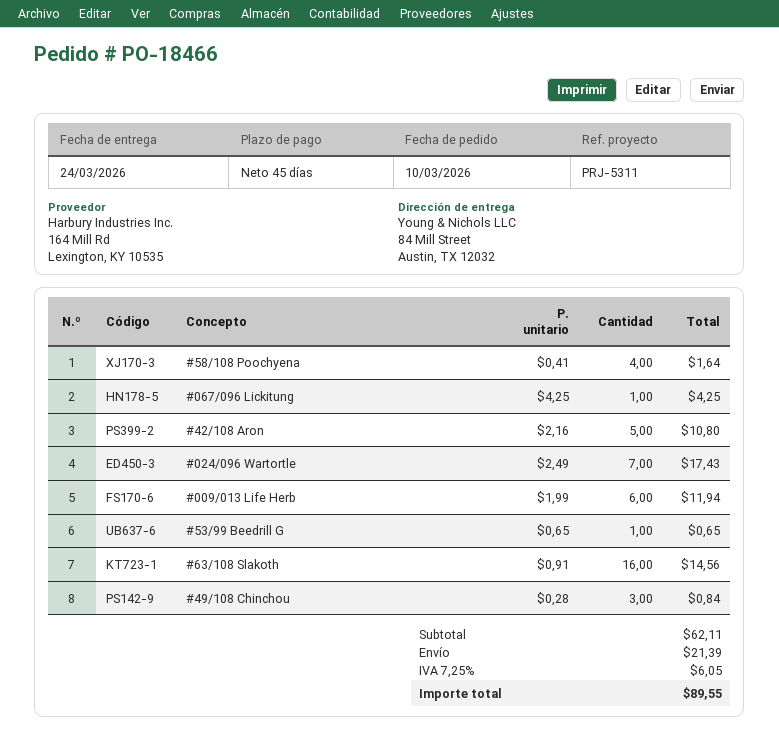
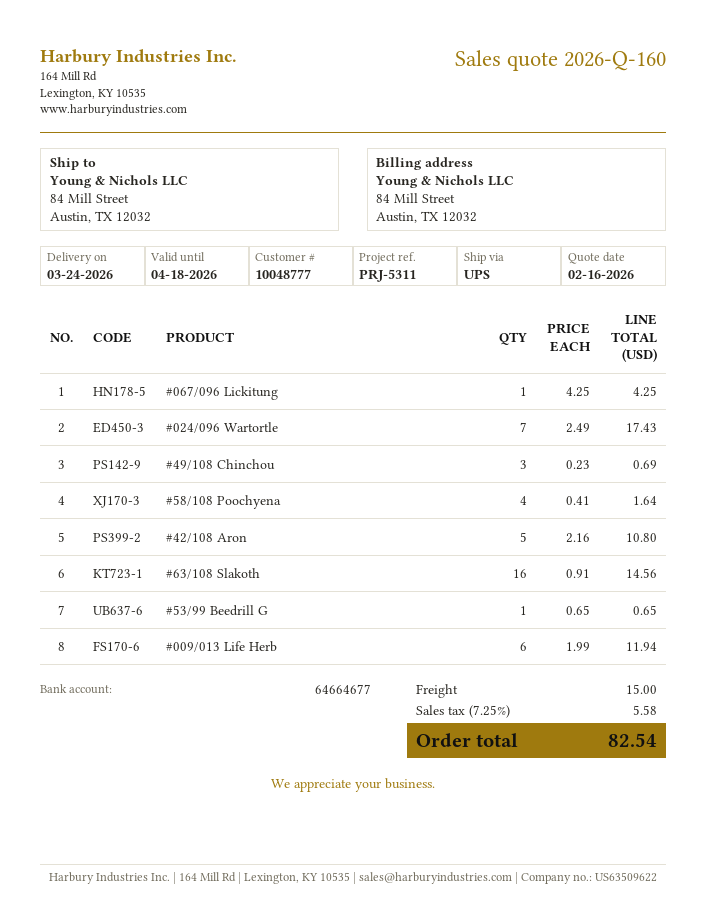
#49/108 Chinchou: 3 x 0.28 = 0.84 -> 3 x 0.23 = 0.69
shipping: 21.39 -> 15.00
tax: 7.25% = 6.05 -> 7.25% = 5.58
total: 89.55 -> 82.54

